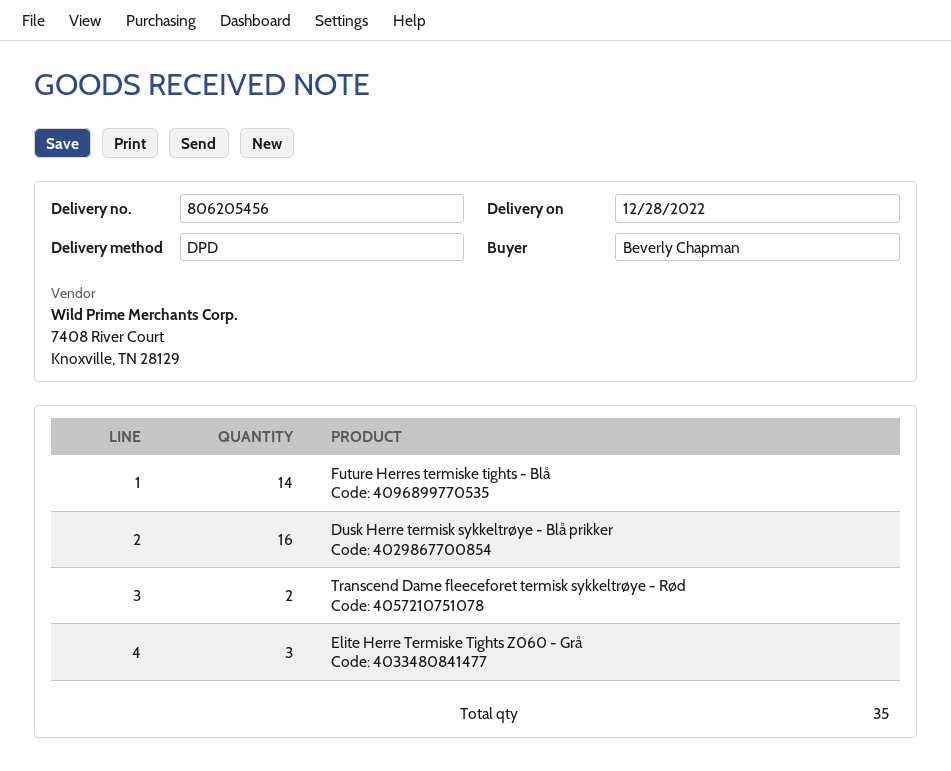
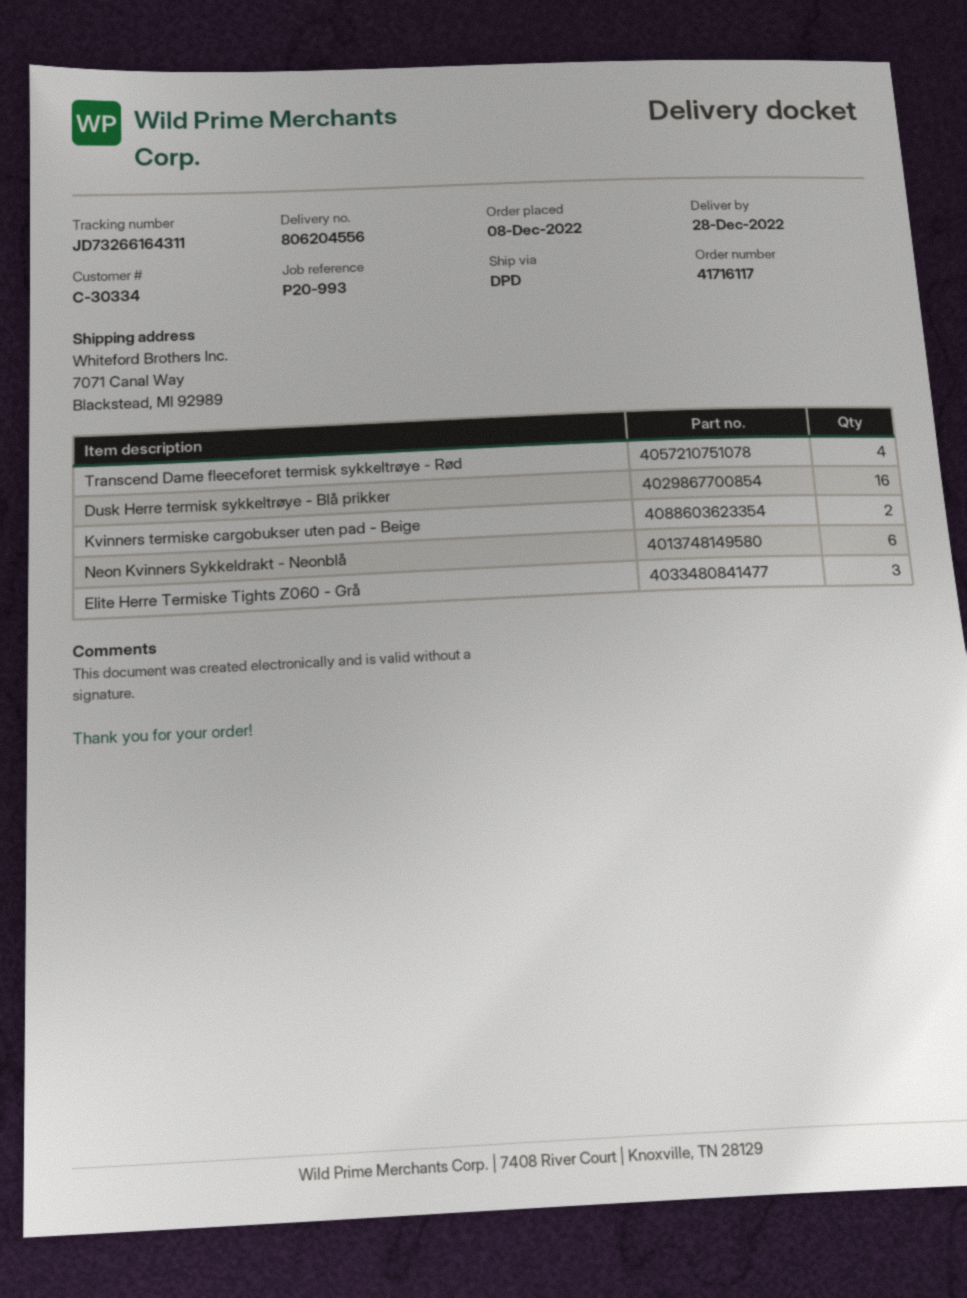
delivery note number: 806205456 -> 806204556
Future Herres termiske tights - Blå: 14 -> none
Transcend Dame fleeceforet termisk sykkeltrøye - Rød: 2 -> 4
Kvinners termiske cargobukser uten pad - Beige: none -> 2
Neon Kvinners Sykkeldrakt - Neonblå: none -> 6

